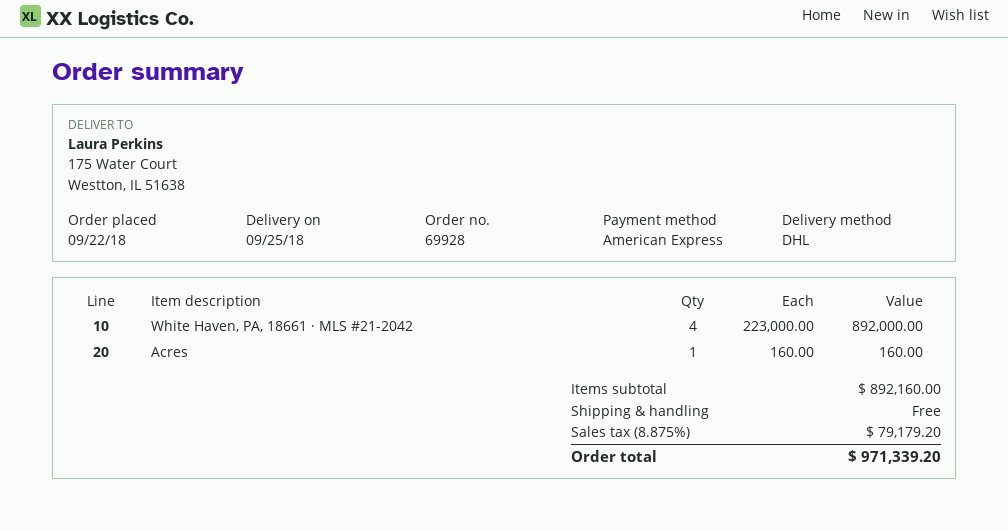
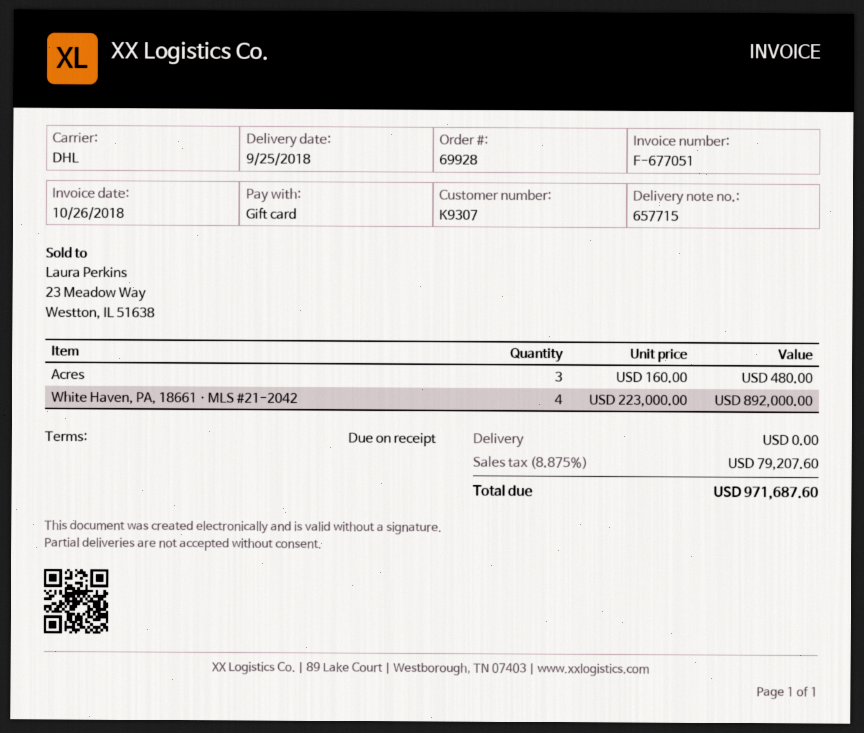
payment method: American Express -> gift card
Acres: 1 x 160.00 = 160.00 -> 3 x 160.00 = 480.00
tax: 8.875% = 79179.20 -> 8.875% = 79207.60
total: 971339.20 -> 971687.60

